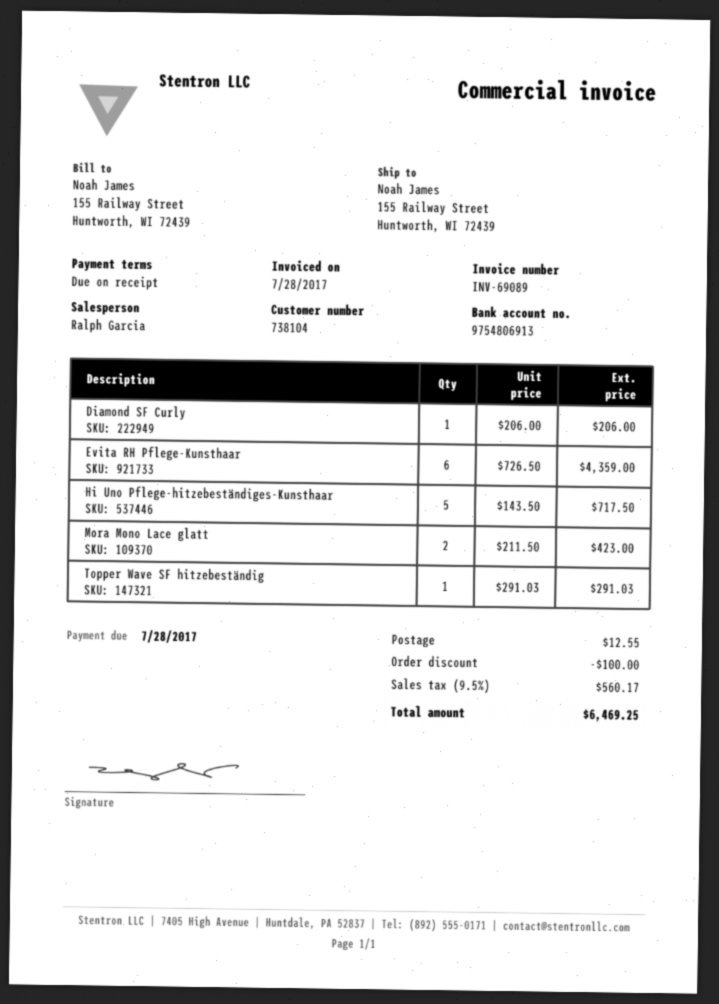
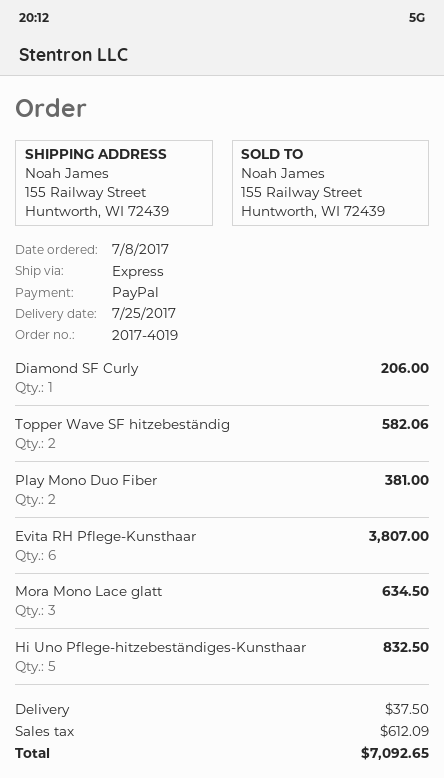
Evita RH Pflege-Kunsthaar: 6 for 4359.00 -> 6 for 3807.00
Hi Uno Pflege-hitzebeständiges-Kunsthaar: 5 for 717.50 -> 5 for 832.50
Mora Mono Lace glatt: 2 for 423.00 -> 3 for 634.50
Topper Wave SF hitzebeständig: 1 for 291.03 -> 2 for 582.06
Play Mono Duo Fiber: none -> 2 for 381.00
discount: 100.00 -> none
shipping: 12.55 -> 37.50
tax: 560.17 -> 612.09
total: 6469.25 -> 7092.65

